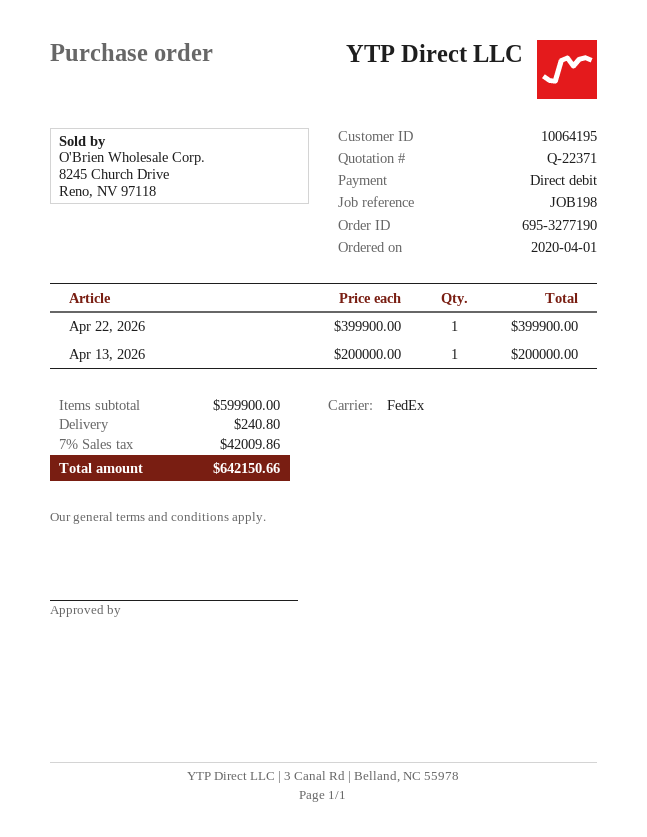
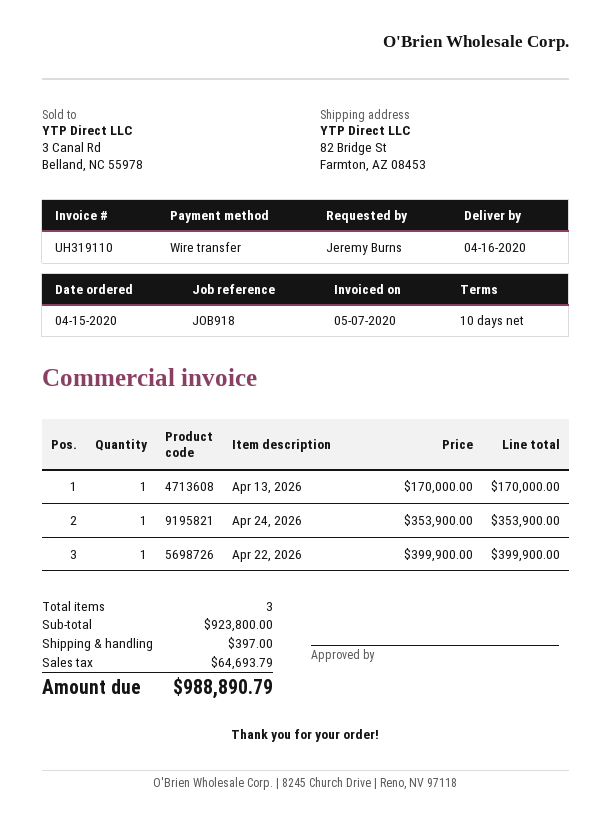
order date: 2020-04-01 -> 2020-04-15
reference: JOB198 -> JOB918
payment method: direct debit -> bank transfer
Apr 13, 2026: 1 x 200000.00 = 200000.00 -> 1 x 170000.00 = 170000.00
Apr 24, 2026: none -> 1 x 353900.00 = 353900.00
subtotal: 599900.00 -> 923800.00
shipping: 240.80 -> 397.00
tax: 42009.86 -> 64693.79
total: 642150.66 -> 988890.79

